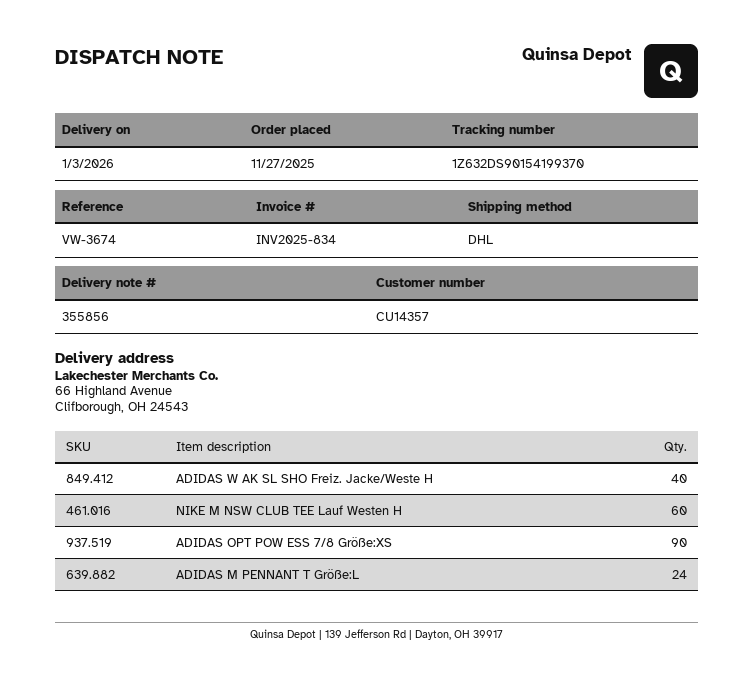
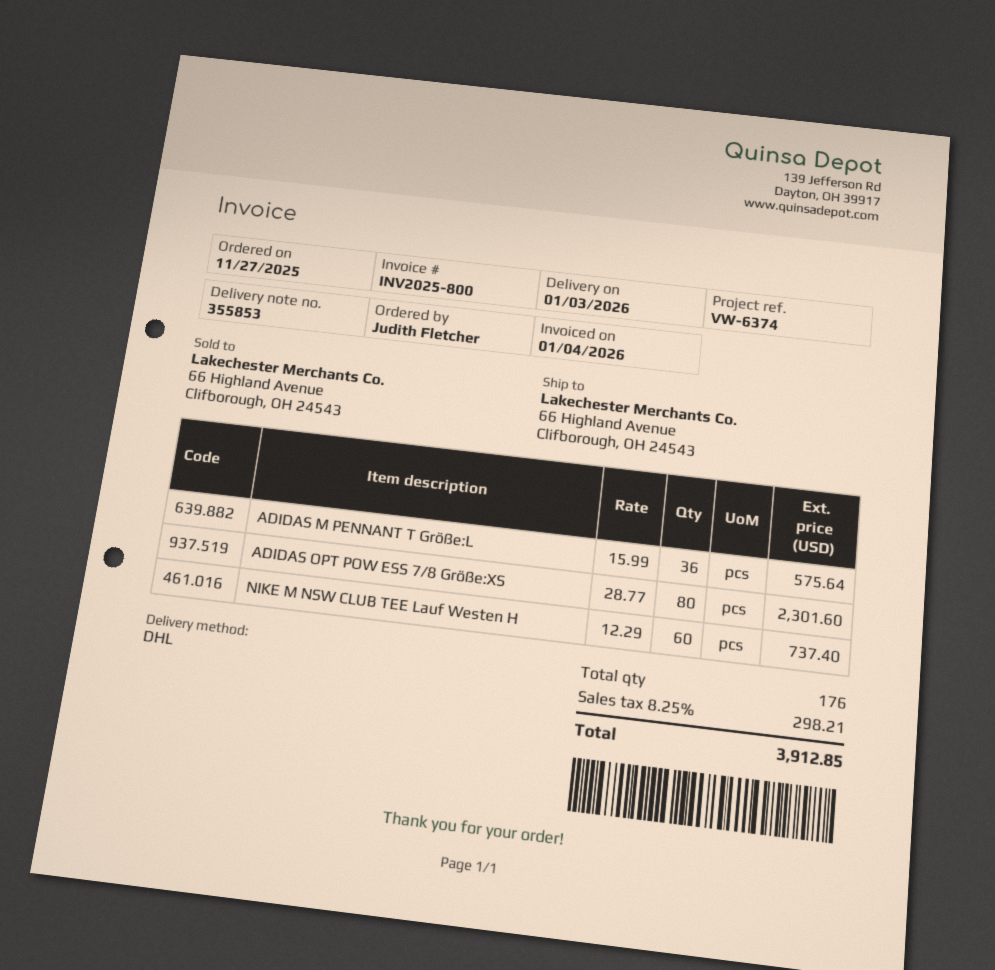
delivery note number: 355856 -> 355853
invoice number: INV2025-834 -> INV2025-800
reference: VW-3674 -> VW-6374
ADIDAS W AK SL SHO Freiz. Jacke/Weste H: 40 -> none
ADIDAS OPT POW ESS 7/8 Größe:XS: 90 -> 80
ADIDAS M PENNANT T Größe:L: 24 -> 36

